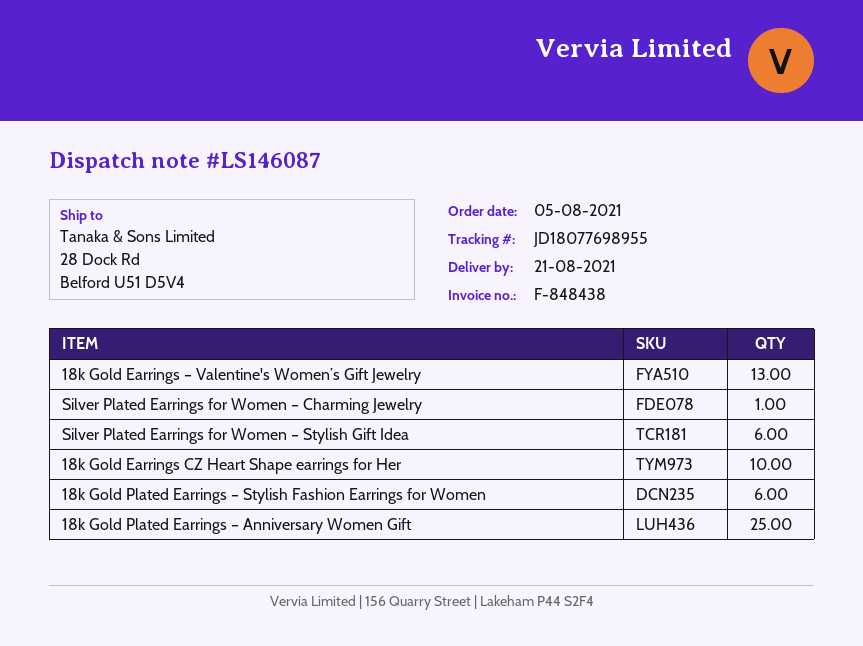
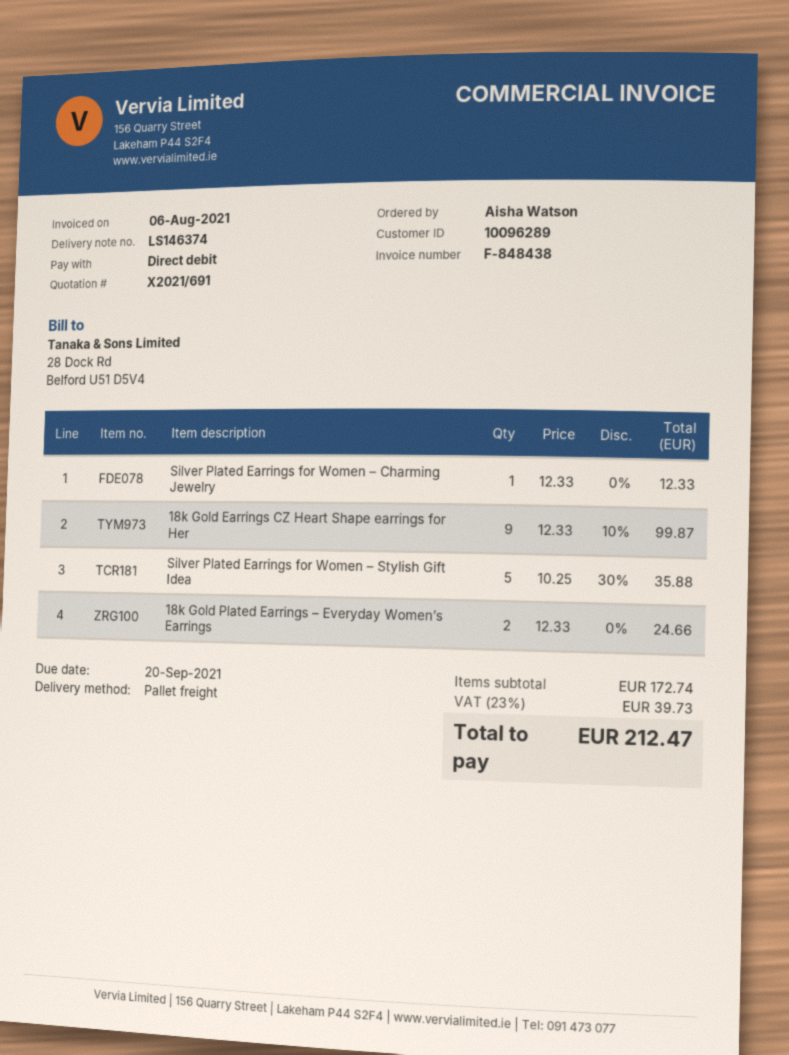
delivery note number: LS146087 -> LS146374
18k Gold Earrings – Valentine's Women’s Gift Jewelry: 13 -> none
Silver Plated Earrings for Women – Stylish Gift Idea: 6 -> 5
18k Gold Earrings CZ Heart Shape earrings for Her: 10 -> 9
18k Gold Plated Earrings – Stylish Fashion Earrings for Women: 6 -> none
18k Gold Plated Earrings – Anniversary Women Gift: 25 -> none
18k Gold Plated Earrings – Everyday Women’s Earrings: none -> 2

